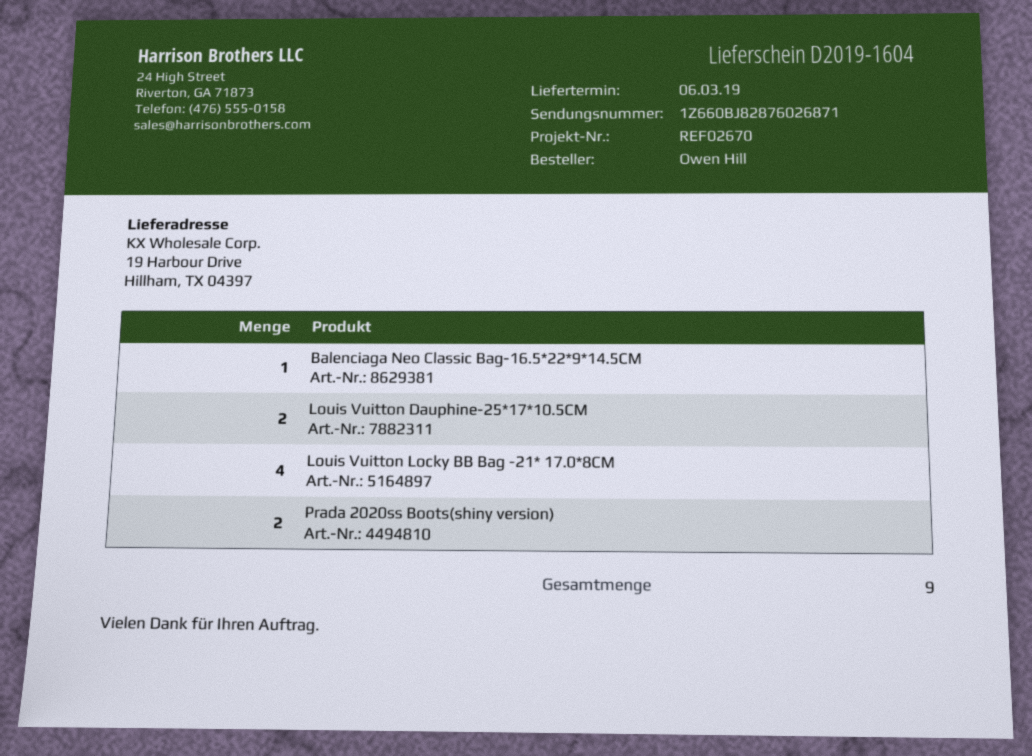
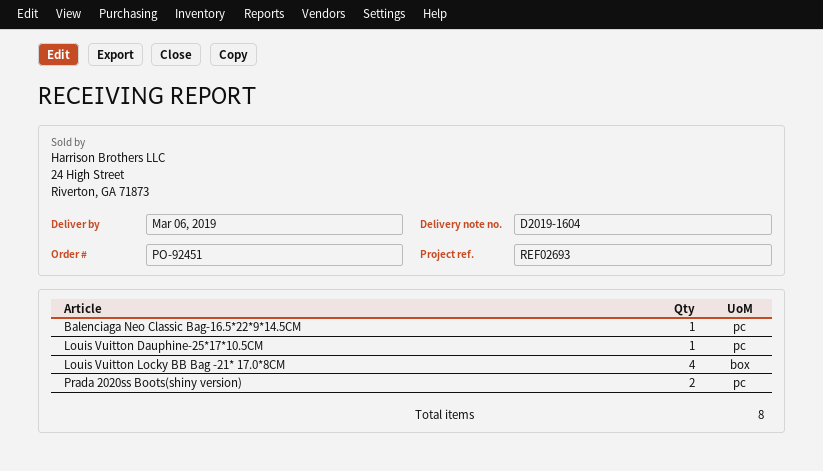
reference: REF02670 -> REF02693
Louis Vuitton Dauphine-25*17*10.5CM: 2 -> 1
total quantity: 9 -> 8

